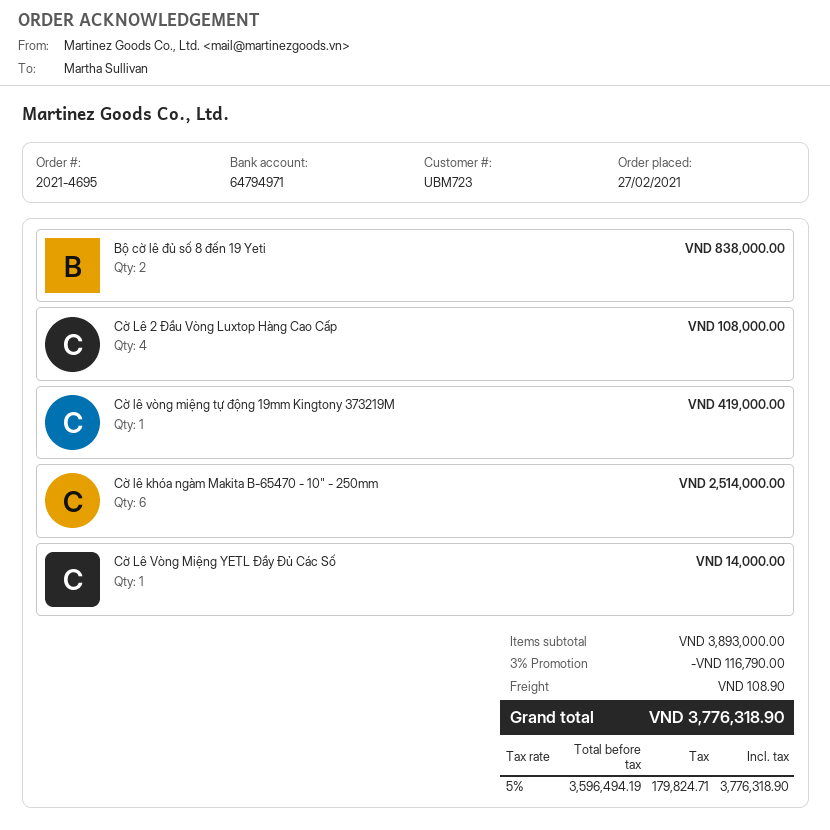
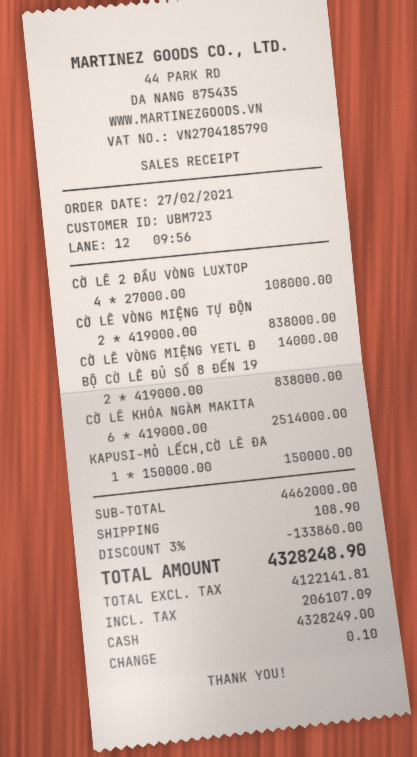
Cờ lê vòng miệng tự động 19mm Kingtony 373219M: 1 for 419000.00 -> 2 for 838000.00
KAPUSI-MỎ LẾCH,CỜ LÊ ĐA: none -> 1 for 150000.00
subtotal: 3893000.00 -> 4462000.00
discount: 3% = 116790.00 -> 3% = 133860.00
net: 3596494.19 -> 4122141.81
tax: 179824.71 -> 206107.09
total: 3776318.90 -> 4328248.90

